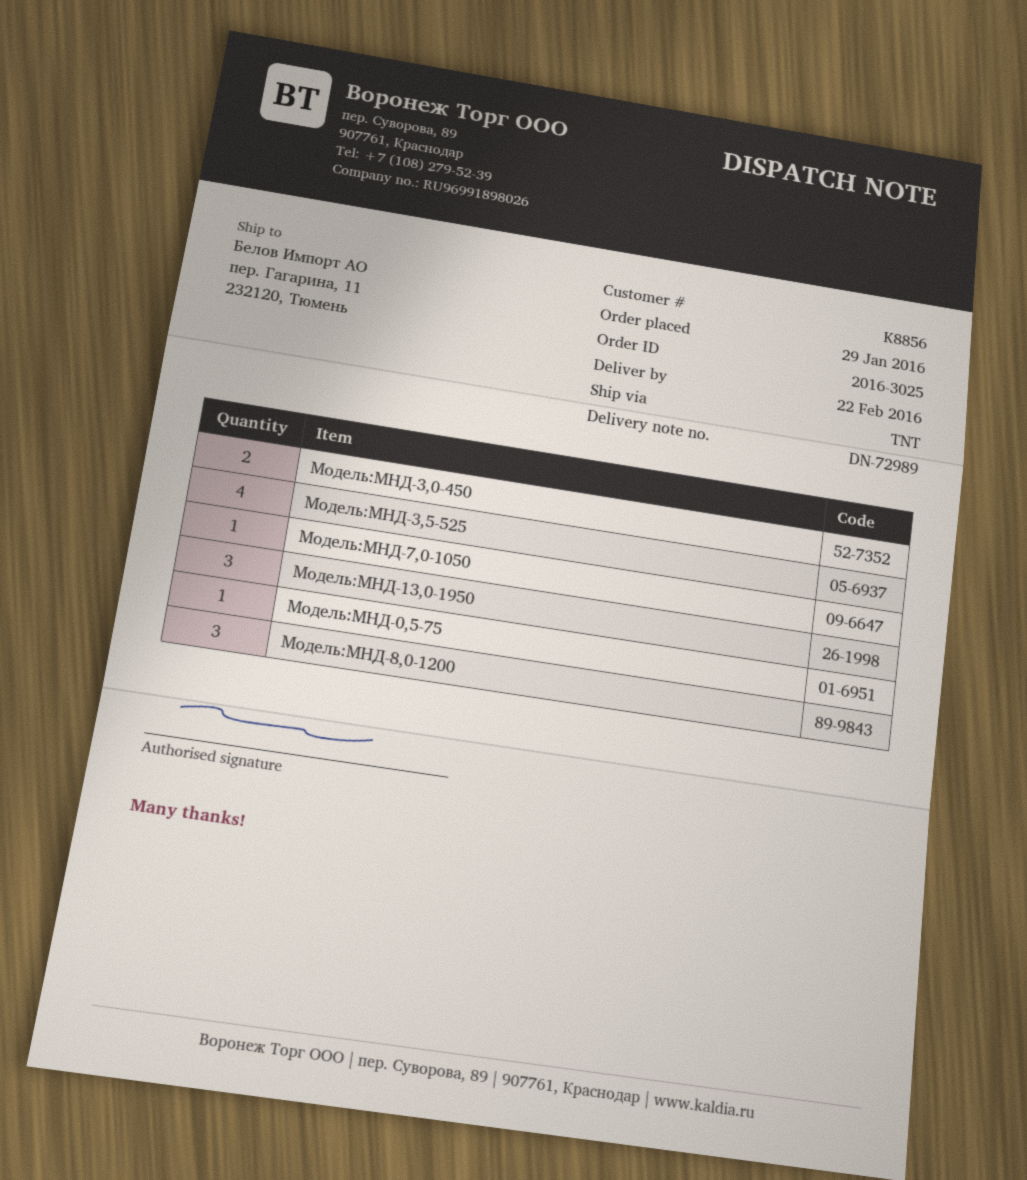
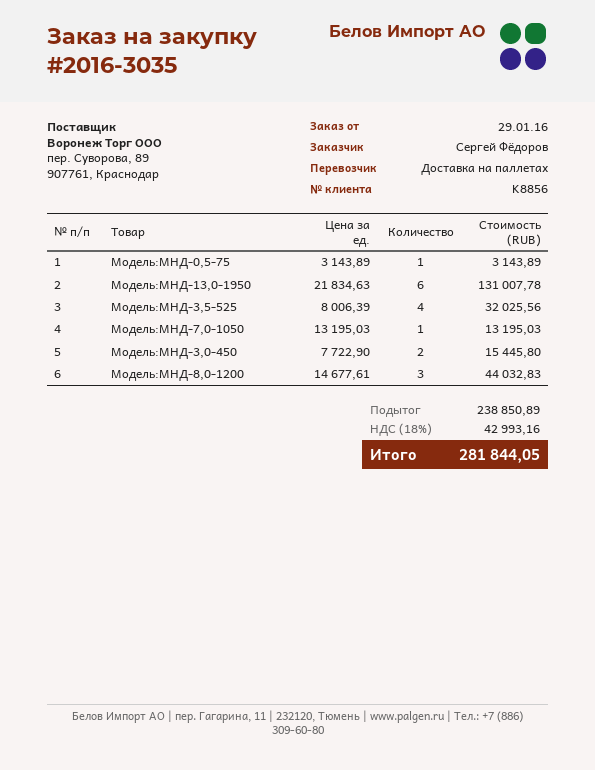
order number: 2016-3025 -> 2016-3035
shipping method: TNT -> pallet freight
Модель:МНД-13,0-1950: 3 -> 6

